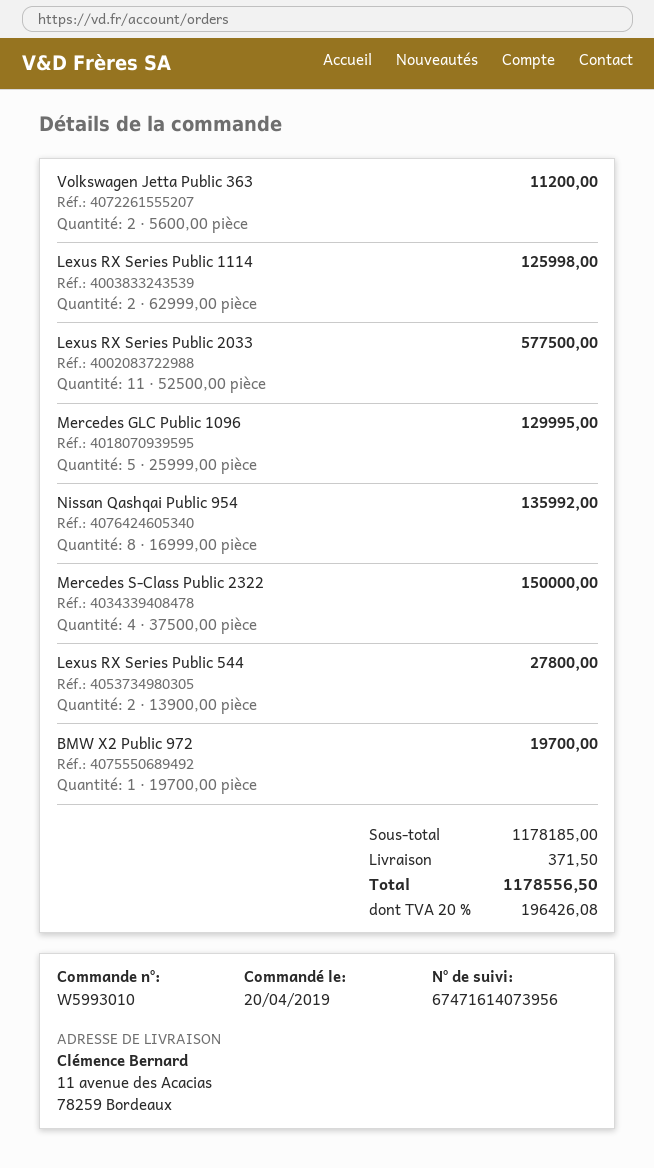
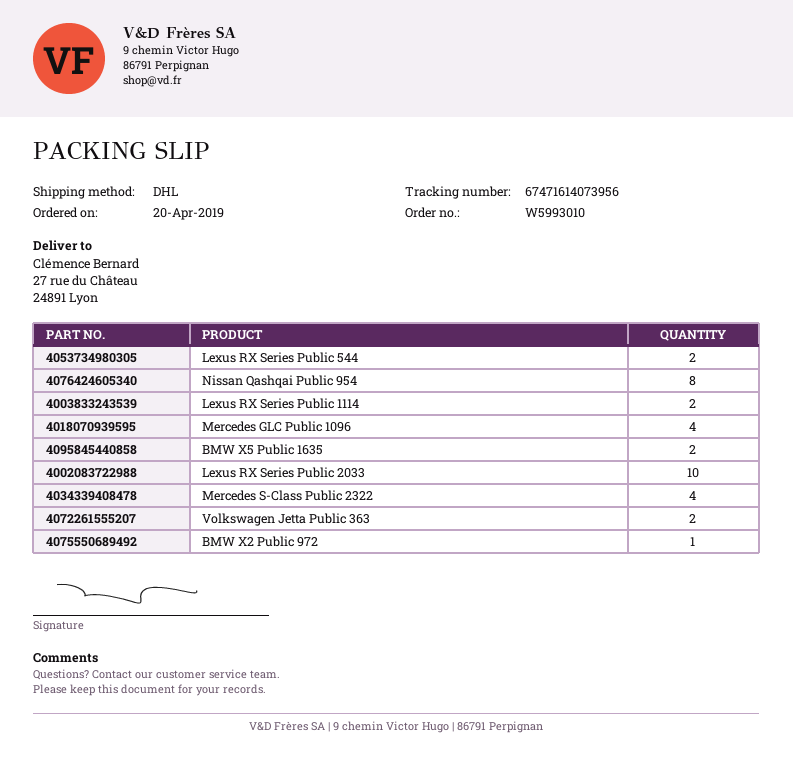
ship to: 11 avenue des Acacias, 78259 Bordeaux -> 27 rue du Château, 24891 Lyon
Lexus RX Series Public 2033: 11 -> 10
Mercedes GLC Public 1096: 5 -> 4
BMW X5 Public 1635: none -> 2

